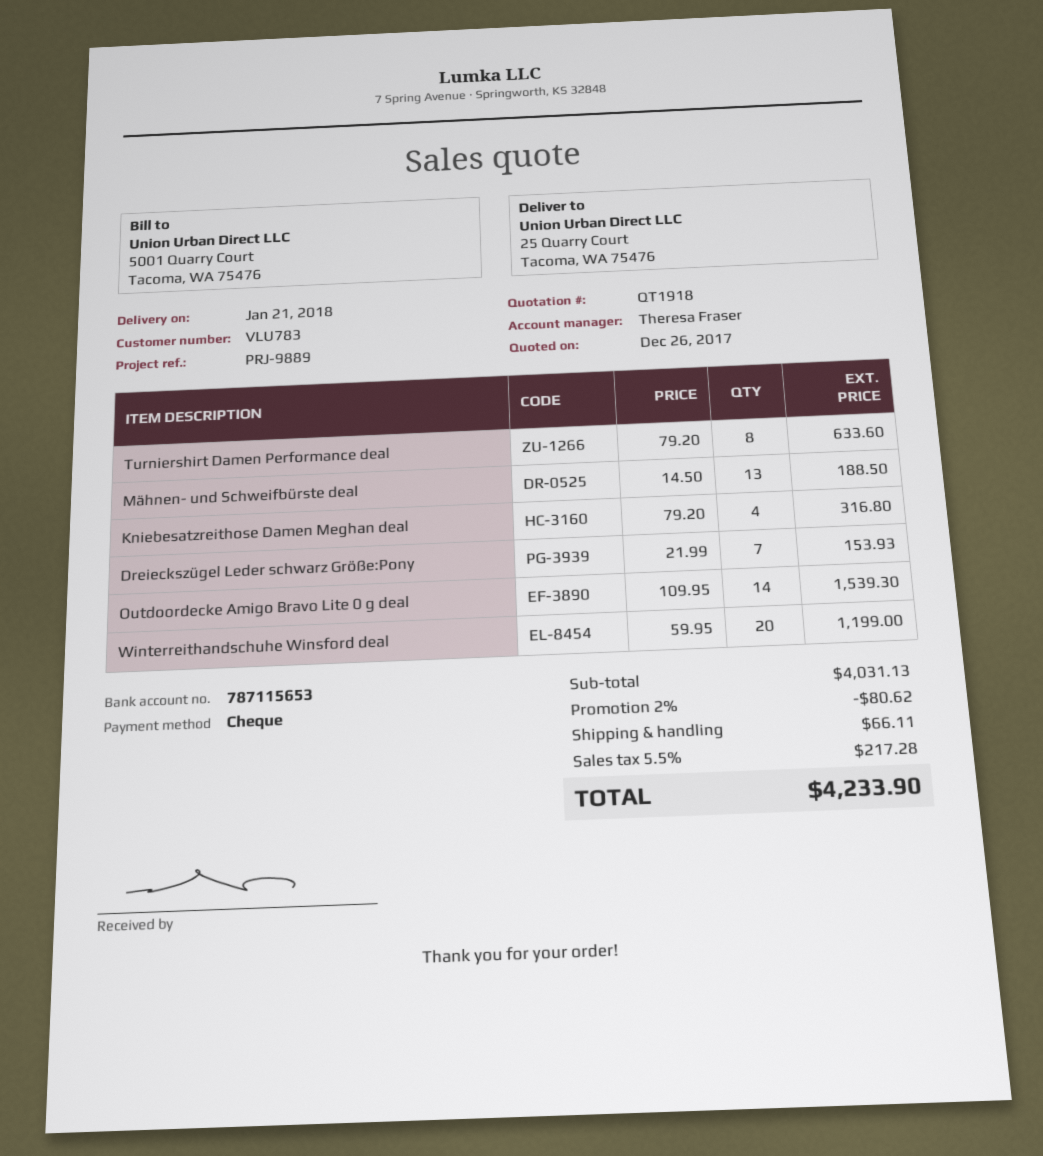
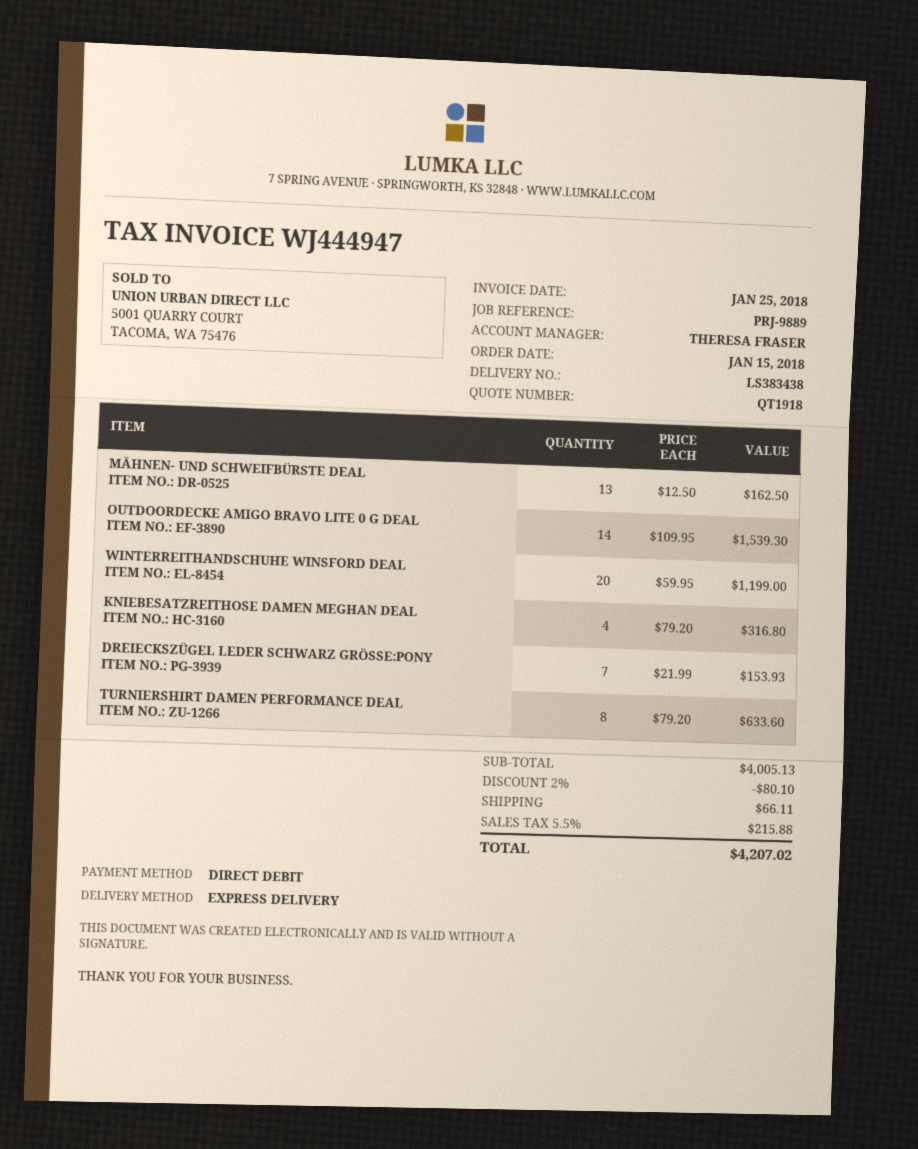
payment method: cheque -> direct debit
Mähnen- und Schweifbürste deal: 13 x 14.50 = 188.50 -> 13 x 12.50 = 162.50
subtotal: 4031.13 -> 4005.13
discount: 2% = 80.62 -> 2% = 80.10
tax: 5.5% = 217.28 -> 5.5% = 215.88
total: 4233.90 -> 4207.02

